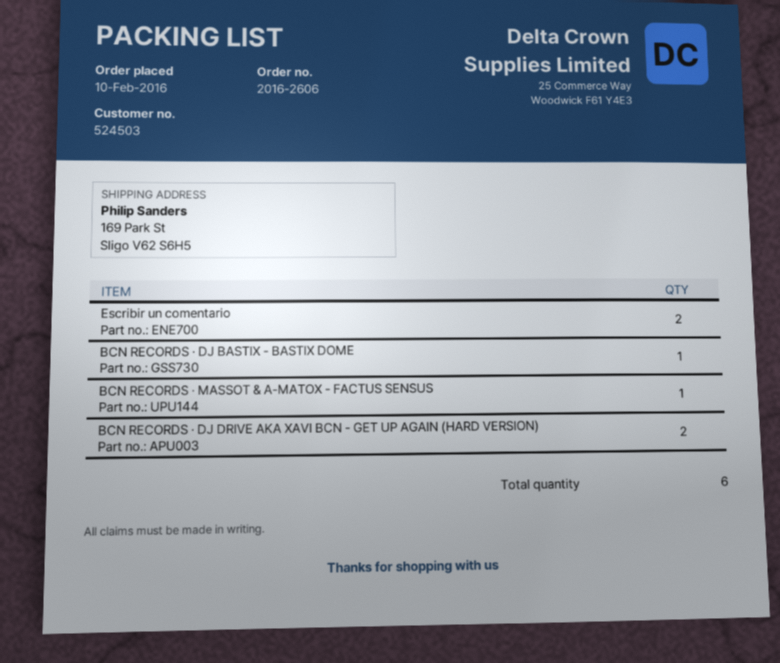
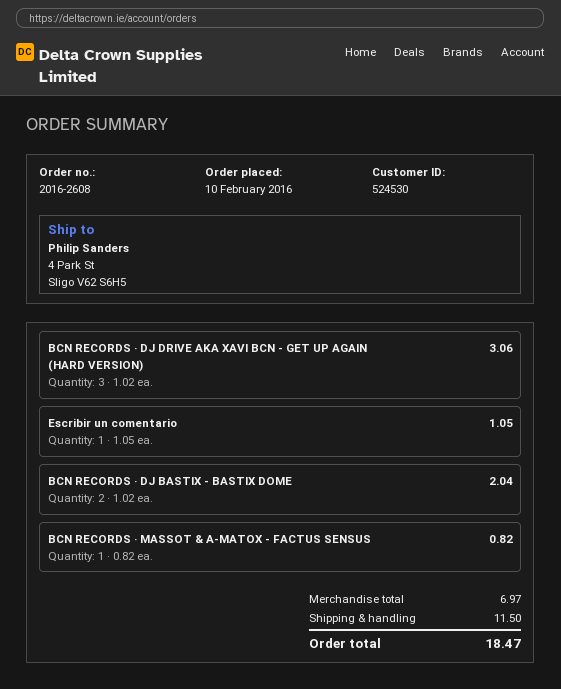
order number: 2016-2606 -> 2016-2608
customer number: 524503 -> 524530
ship to: 169 Park St, Sligo V62 S6H5 -> 4 Park St, Sligo V62 S6H5
Escribir un comentario: 2 -> 1
BCN RECORDS · DJ BASTIX - BASTIX DOME: 1 -> 2
BCN RECORDS · DJ DRIVE AKA XAVI BCN - GET UP AGAIN (HARD VERSION): 2 -> 3

